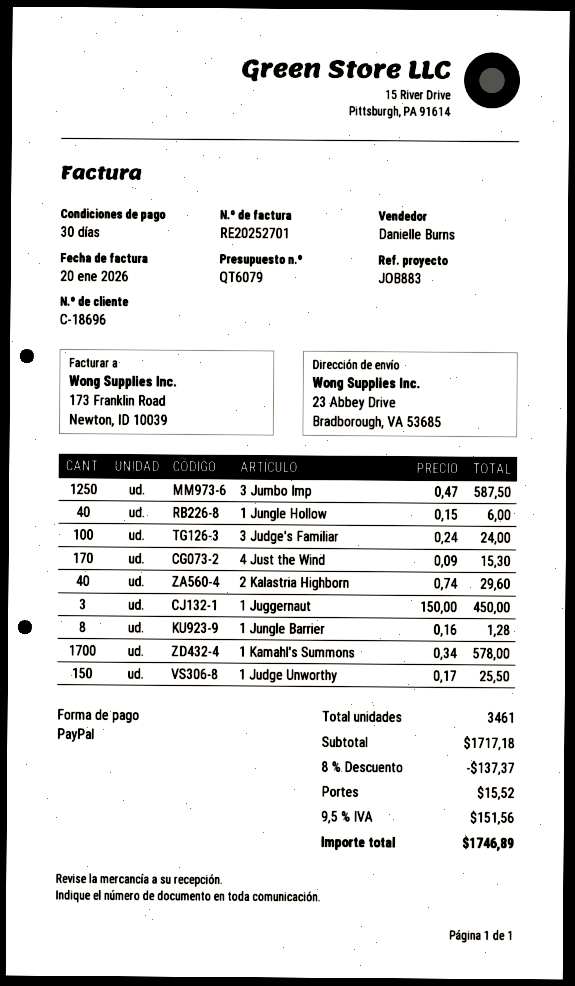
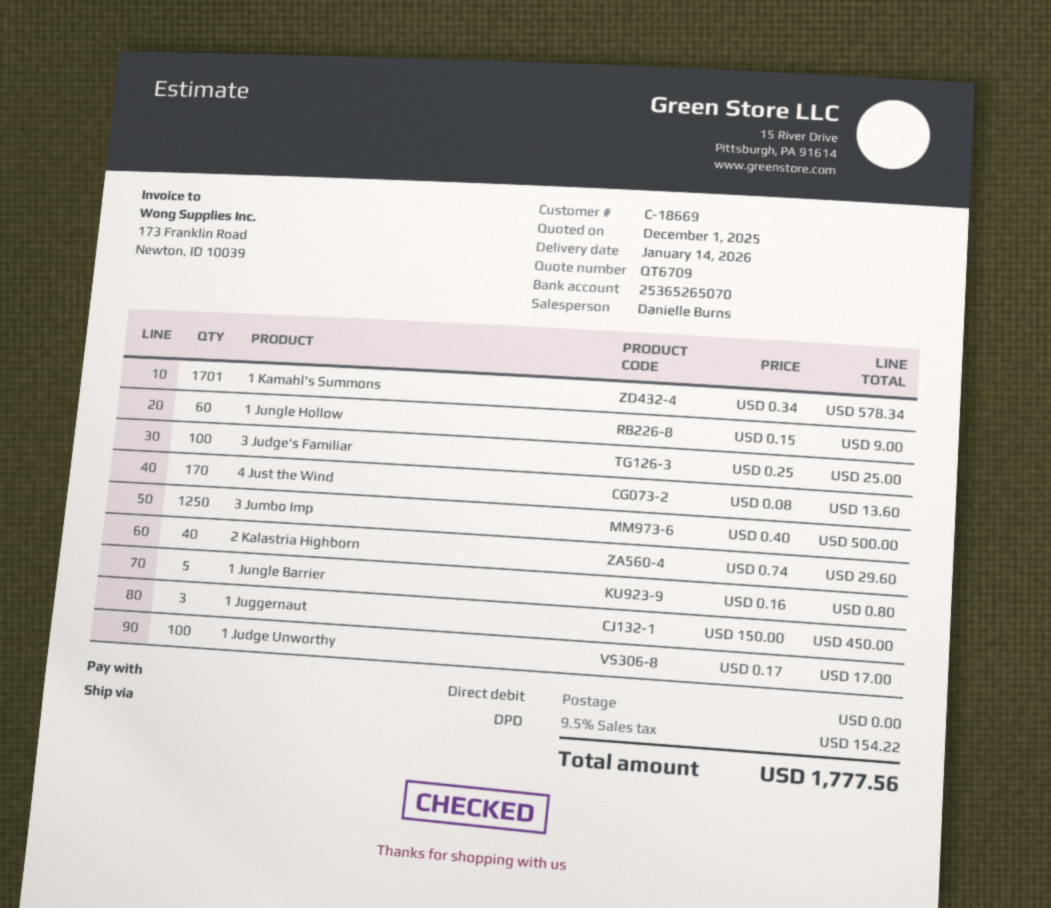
quote number: QT6079 -> QT6709
customer number: C-18696 -> C-18669
payment method: PayPal -> direct debit
3 Jumbo Imp: 1250 x 0.47 = 587.50 -> 1250 x 0.40 = 500.00
1 Jungle Hollow: 40 x 0.15 = 6.00 -> 60 x 0.15 = 9.00
3 Judge's Familiar: 100 x 0.24 = 24.00 -> 100 x 0.25 = 25.00
4 Just the Wind: 170 x 0.09 = 15.30 -> 170 x 0.08 = 13.60
1 Jungle Barrier: 8 x 0.16 = 1.28 -> 5 x 0.16 = 0.80
1 Kamahl's Summons: 1700 x 0.34 = 578.00 -> 1701 x 0.34 = 578.34
1 Judge Unworthy: 150 x 0.17 = 25.50 -> 100 x 0.17 = 17.00
discount: 8% = 137.37 -> none
shipping: 15.52 -> 0.00
tax: 9.5% = 151.56 -> 9.5% = 154.22
total: 1746.89 -> 1777.56

